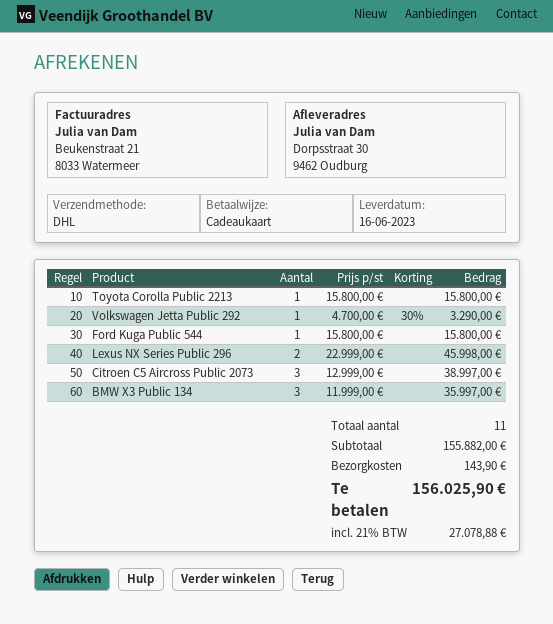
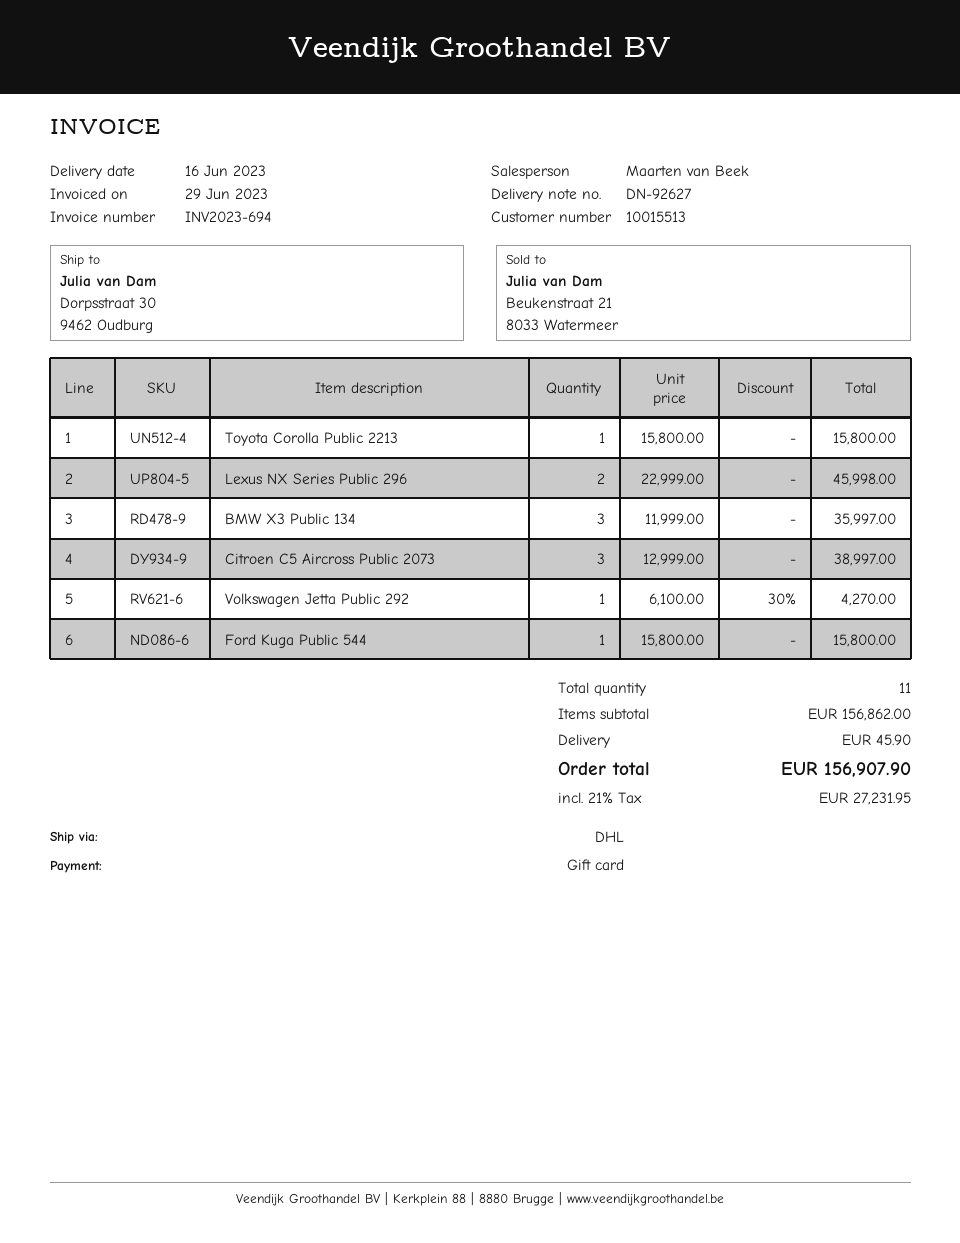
Volkswagen Jetta Public 292: 1 x 4700.00 - 30% = 3290.00 -> 1 x 6100.00 - 30% = 4270.00
subtotal: 155882.00 -> 156862.00
shipping: 143.90 -> 45.90
tax: 21% = 27078.88 -> 21% = 27231.95
total: 156025.90 -> 156907.90

